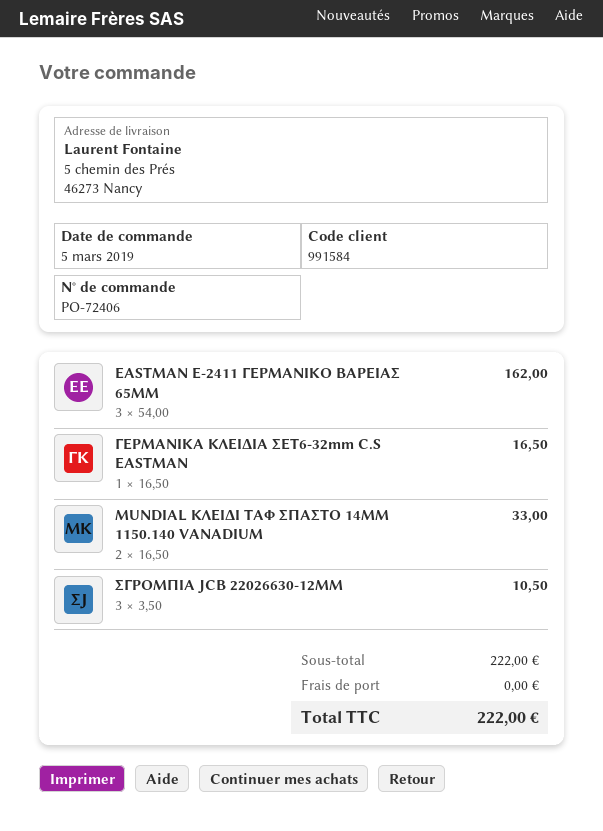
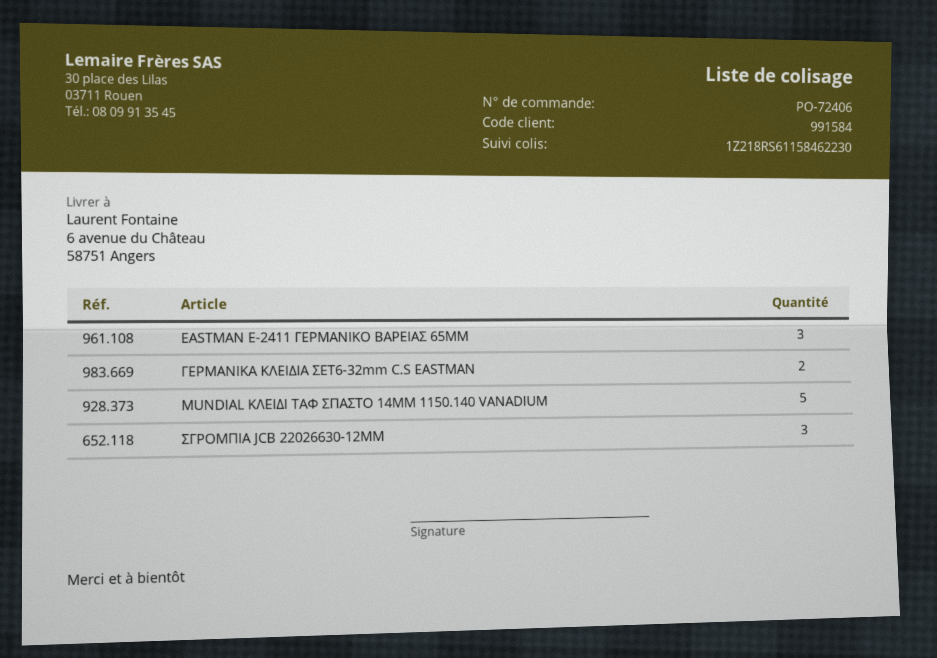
ship to: 5 chemin des Prés, 46273 Nancy -> 6 avenue du Château, 58751 Angers
ΓΕΡΜΑΝΙΚΑ ΚΛΕΙΔΙΑ ΣΕΤ6-32mm C.S EASTMAN: 1 -> 2
MUNDIAL ΚΛΕΙΔΙ ΤΑΦ ΣΠΑΣΤΟ 14ΜΜ 1150.140 VANADIUM: 2 -> 5

